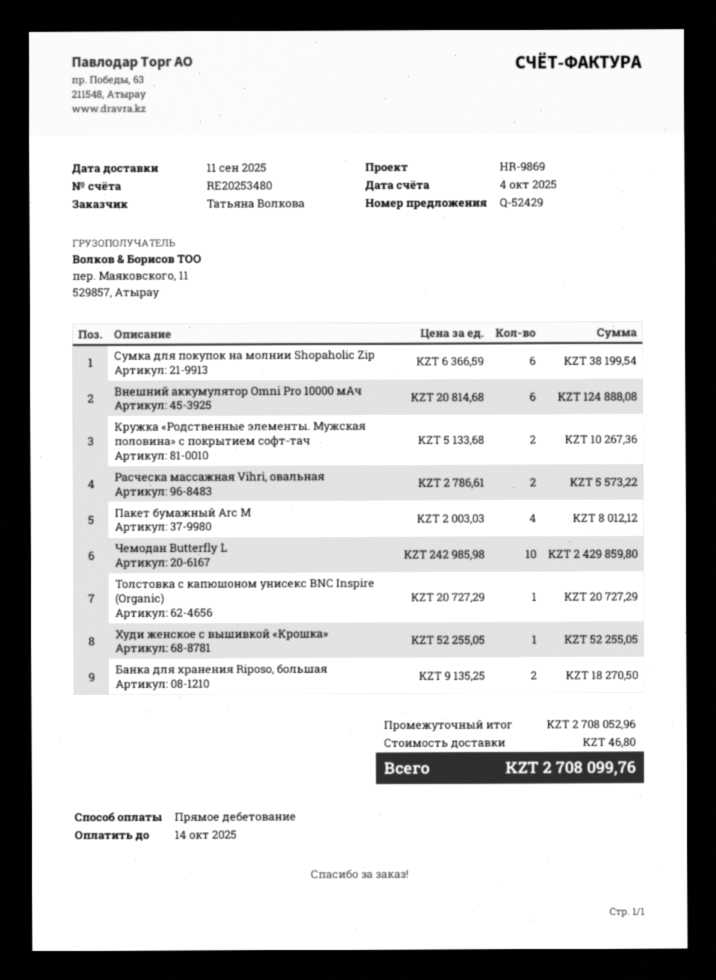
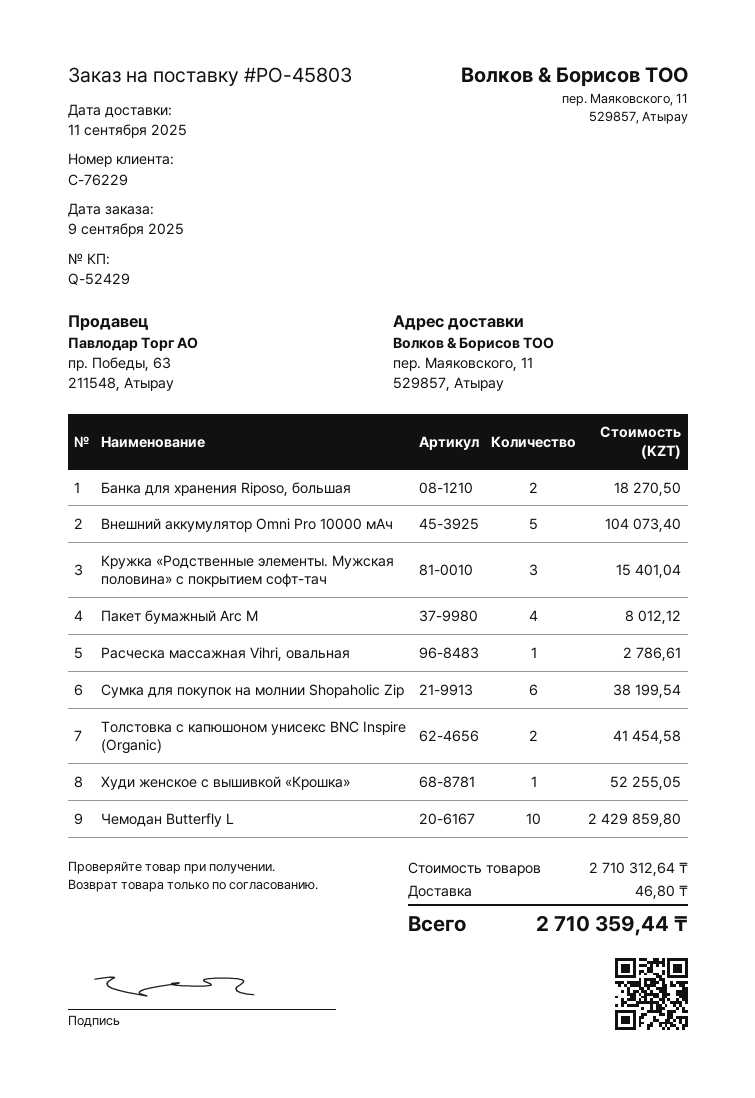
Внешний аккумулятор Omni Pro 10000 мАч: 6 for 124888.08 -> 5 for 104073.40
Кружка «Родственные элементы. Мужская половина» с покрытием софт-тач: 2 for 10267.36 -> 3 for 15401.04
Расческа массажная Vihri, овальная: 2 for 5573.22 -> 1 for 2786.61
Толстовка с капюшоном унисекс BNC Inspire (Organic): 1 for 20727.29 -> 2 for 41454.58
subtotal: 2708052.96 -> 2710312.64
total: 2708099.76 -> 2710359.44

